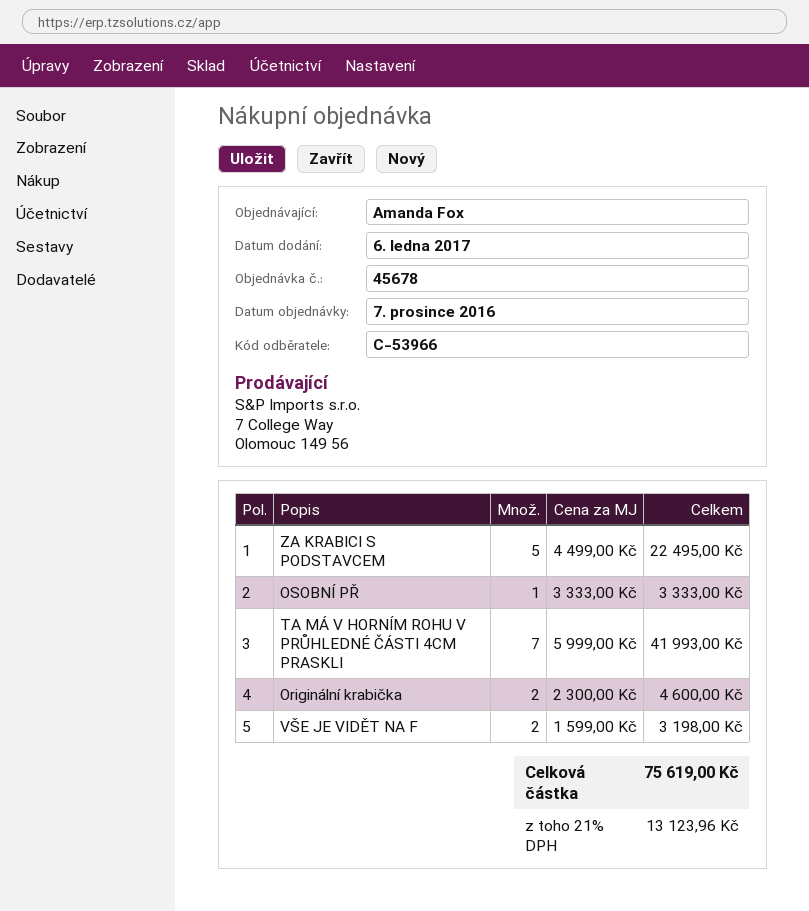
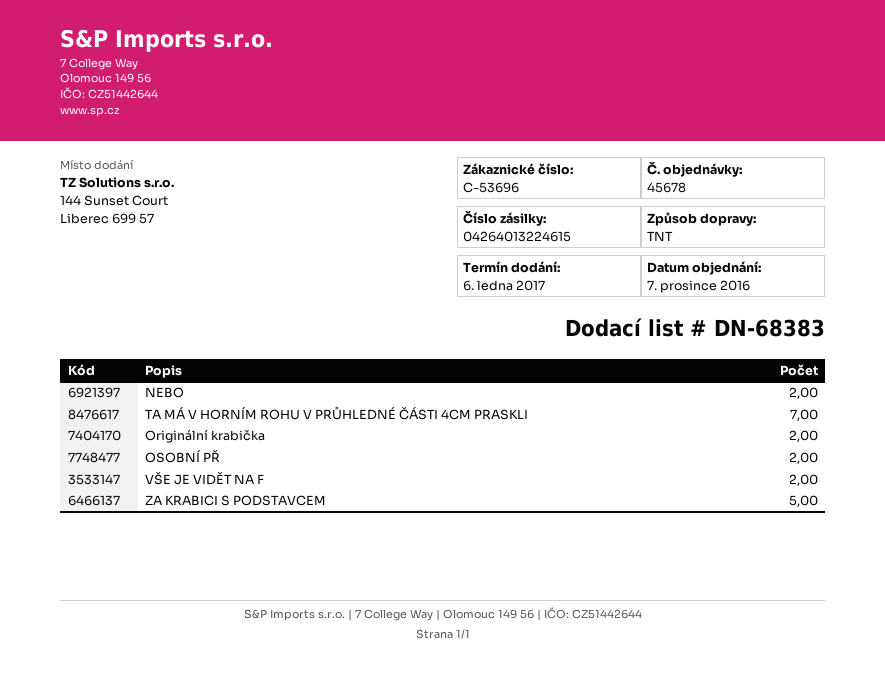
customer number: C-53966 -> C-53696
OSOBNÍ PŘ: 1 -> 2
NEBO: none -> 2

